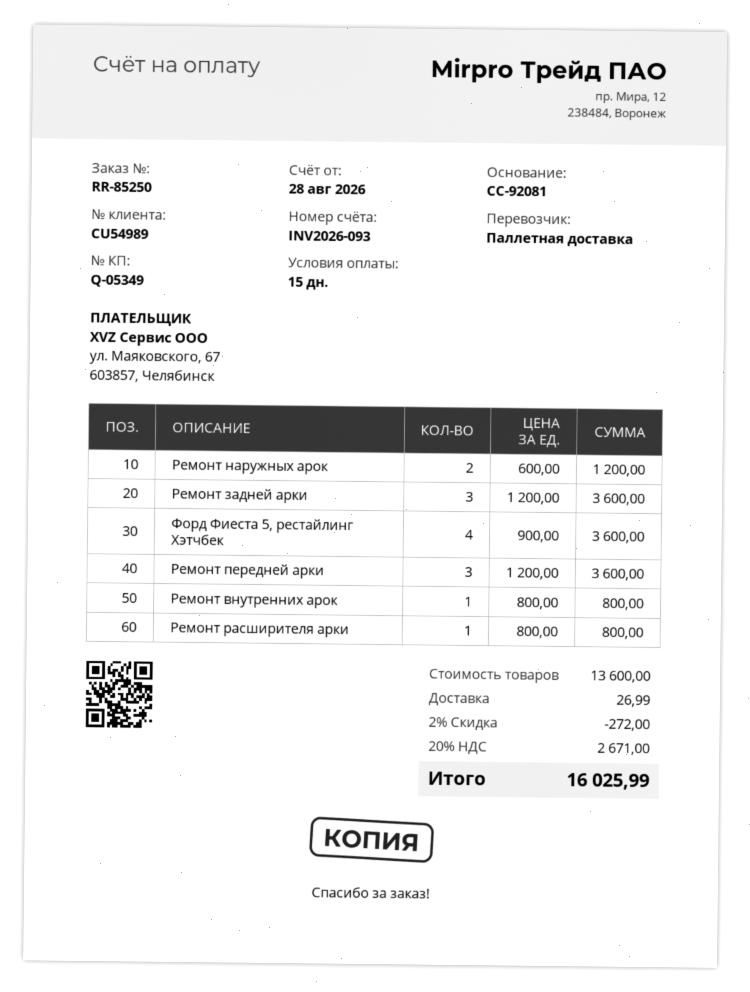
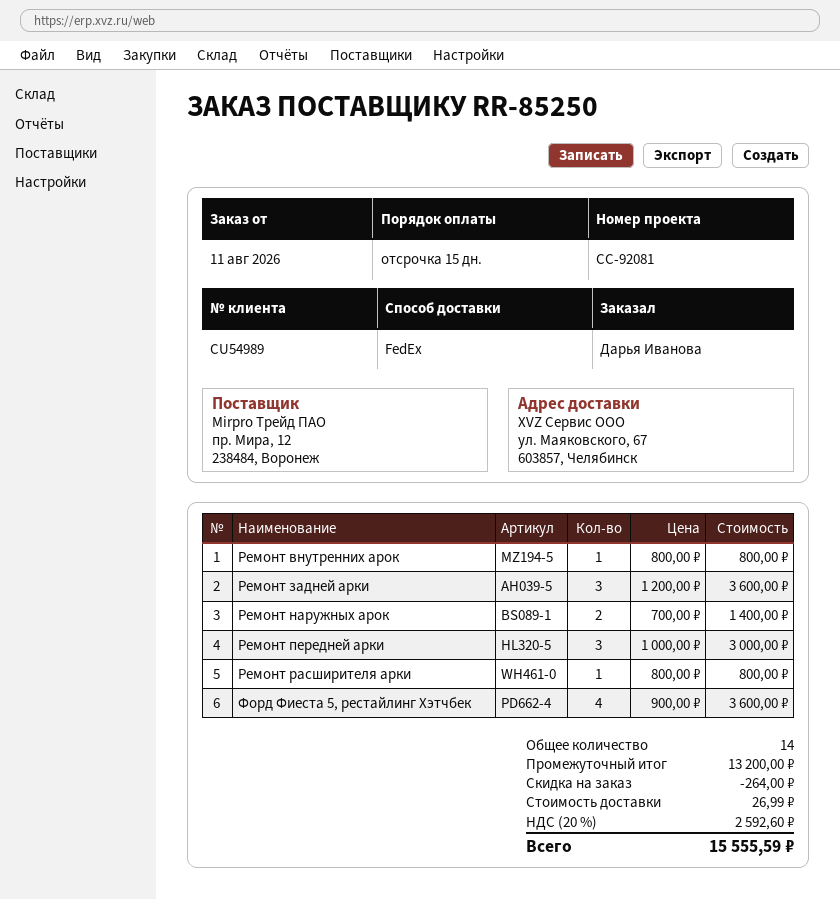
shipping method: pallet freight -> FedEx
Ремонт наружных арок: 2 x 600.00 = 1200.00 -> 2 x 700.00 = 1400.00
Ремонт передней арки: 3 x 1200.00 = 3600.00 -> 3 x 1000.00 = 3000.00
subtotal: 13600.00 -> 13200.00
discount: 272.00 -> 264.00
tax: 20% = 2671.00 -> 20% = 2592.60
total: 16025.99 -> 15555.59

